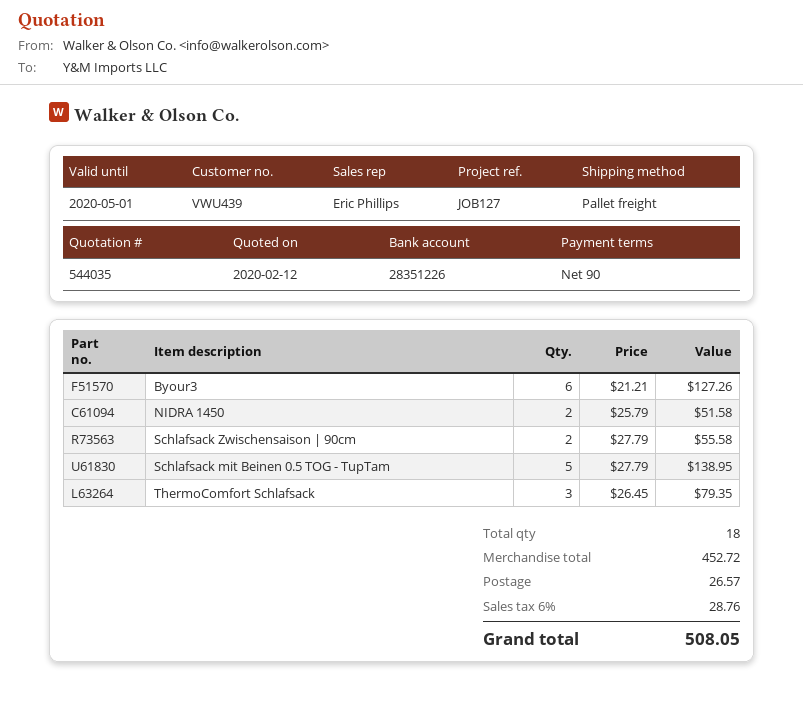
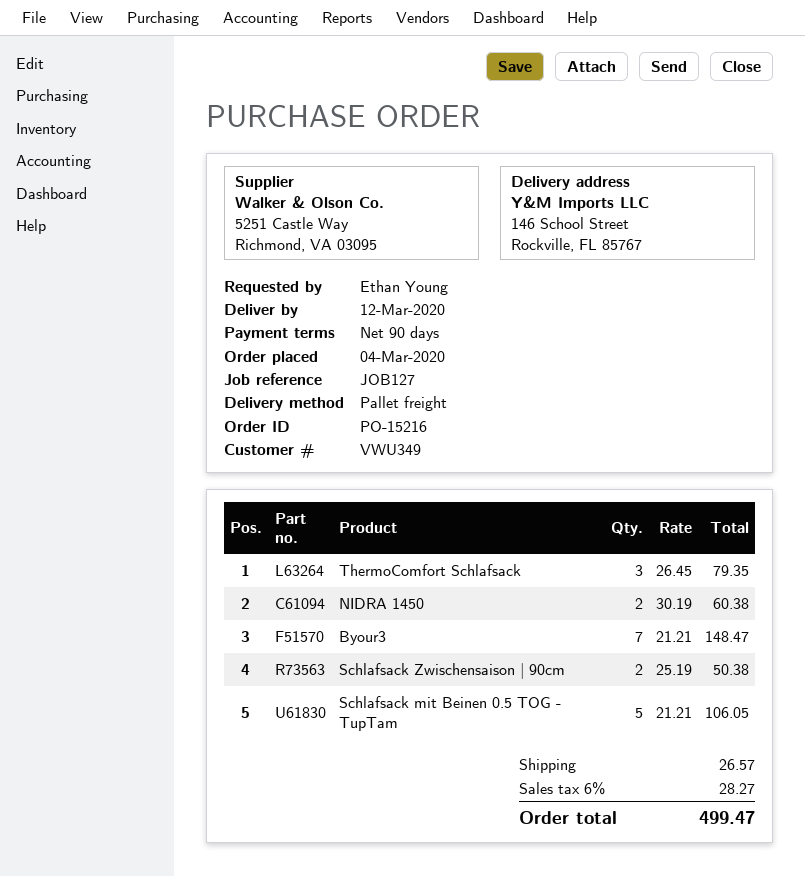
customer number: VWU439 -> VWU349
Byour3: 6 x 21.21 = 127.26 -> 7 x 21.21 = 148.47
NIDRA 1450: 2 x 25.79 = 51.58 -> 2 x 30.19 = 60.38
Schlafsack Zwischensaison | 90cm: 2 x 27.79 = 55.58 -> 2 x 25.19 = 50.38
Schlafsack mit Beinen 0.5 TOG - TupTam: 5 x 27.79 = 138.95 -> 5 x 21.21 = 106.05
tax: 6% = 28.76 -> 6% = 28.27
total: 508.05 -> 499.47

